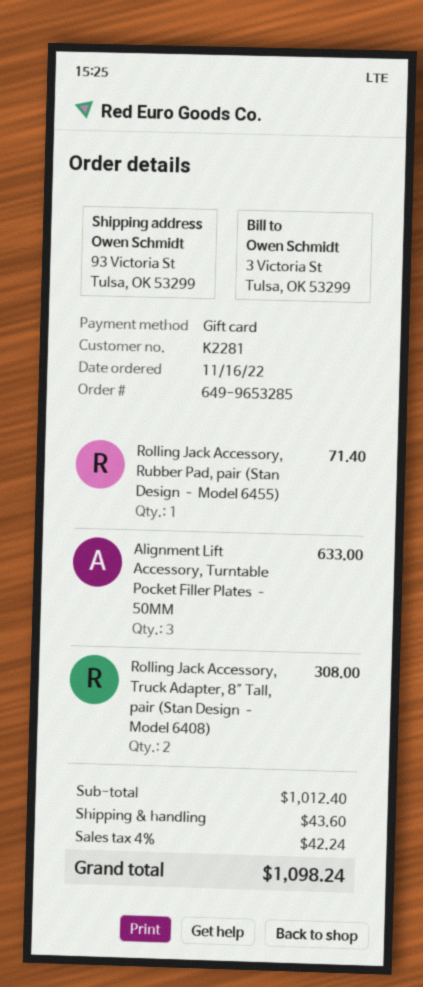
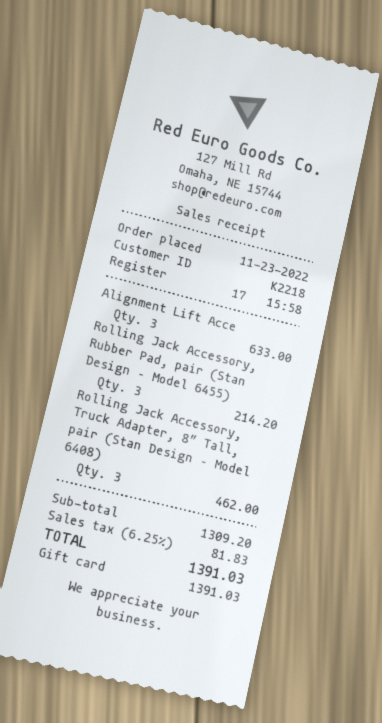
order date: 2022-11-16 -> 2022-11-23
customer number: K2281 -> K2218
Rolling Jack Accessory, Rubber Pad, pair (Stan Design – Model 6455): 1 for 71.40 -> 3 for 214.20
Rolling Jack Accessory, Truck Adapter, 8″ Tall, pair (Stan Design – Model 6408): 2 for 308.00 -> 3 for 462.00
subtotal: 1012.40 -> 1309.20
shipping: 43.60 -> none
tax: 4% = 42.24 -> 6.25% = 81.83
total: 1098.24 -> 1391.03

